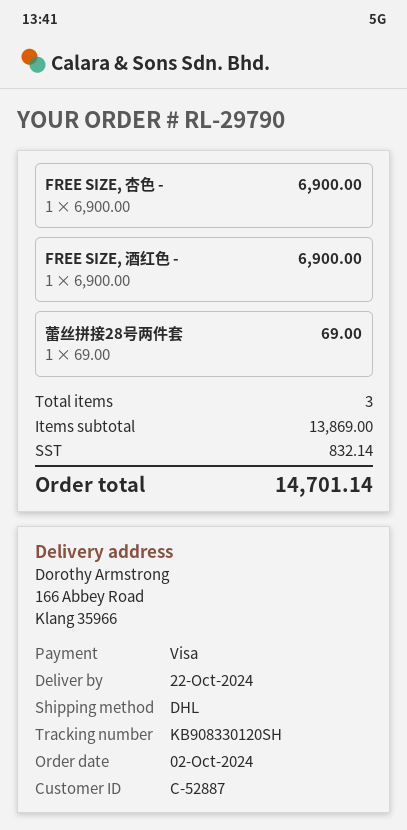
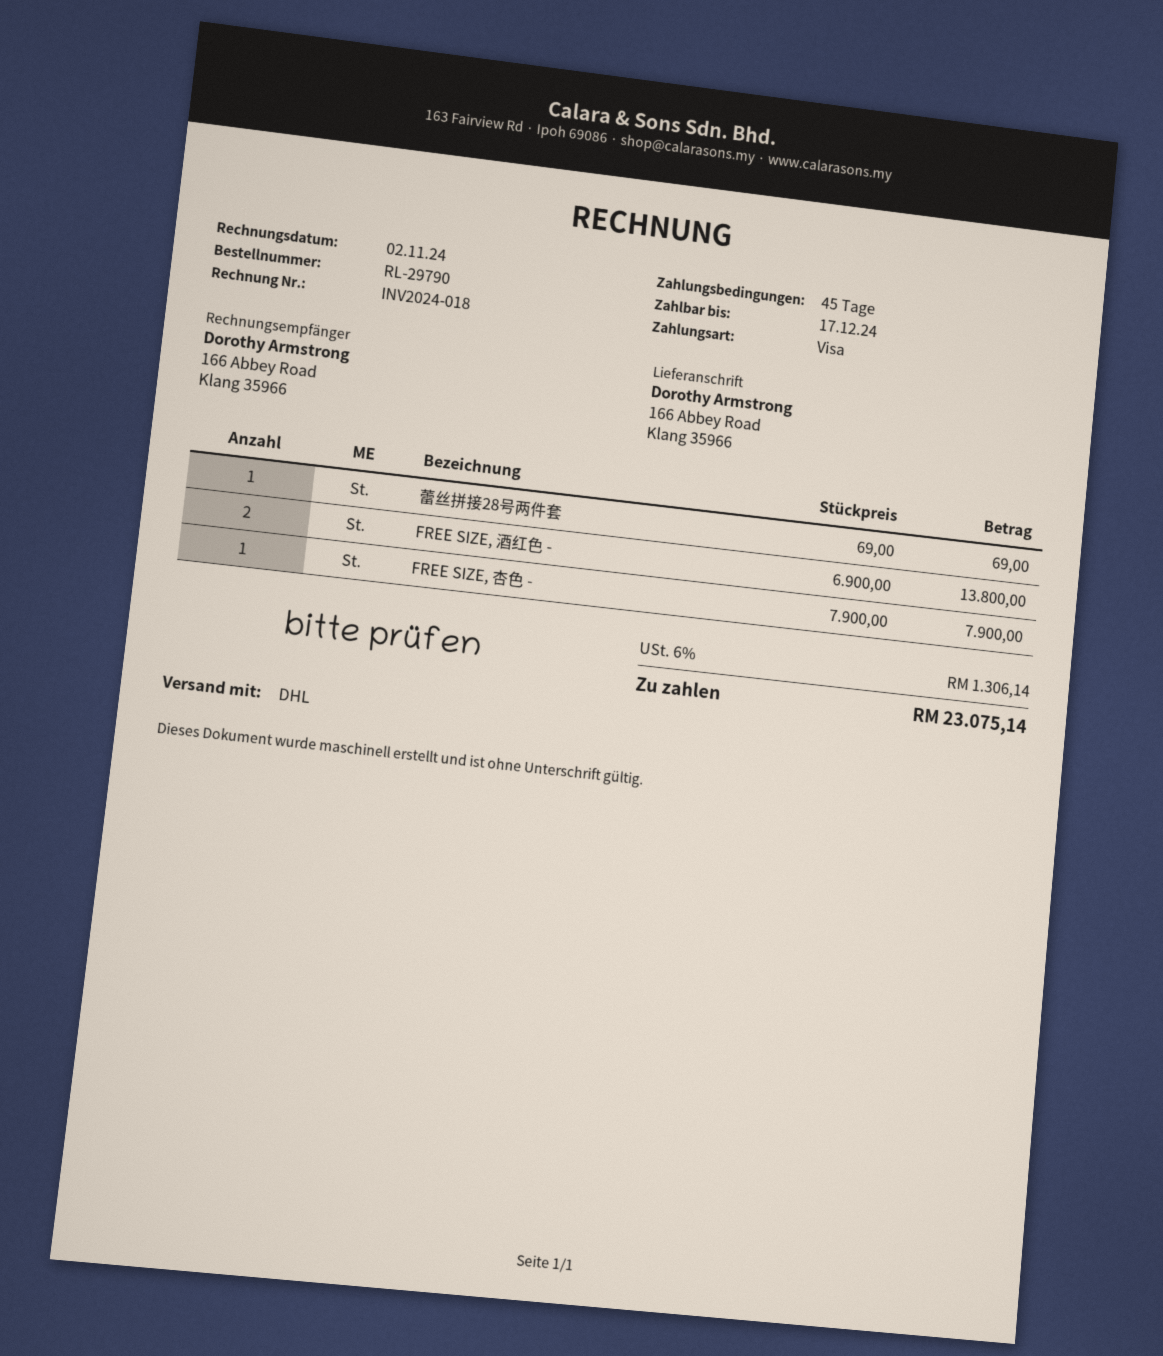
FREE SIZE, 杏色 -: 1 x 6900.00 = 6900.00 -> 1 x 7900.00 = 7900.00
FREE SIZE, 酒红色 -: 1 x 6900.00 = 6900.00 -> 2 x 6900.00 = 13800.00
tax: 832.14 -> 1306.14
total: 14701.14 -> 23075.14

